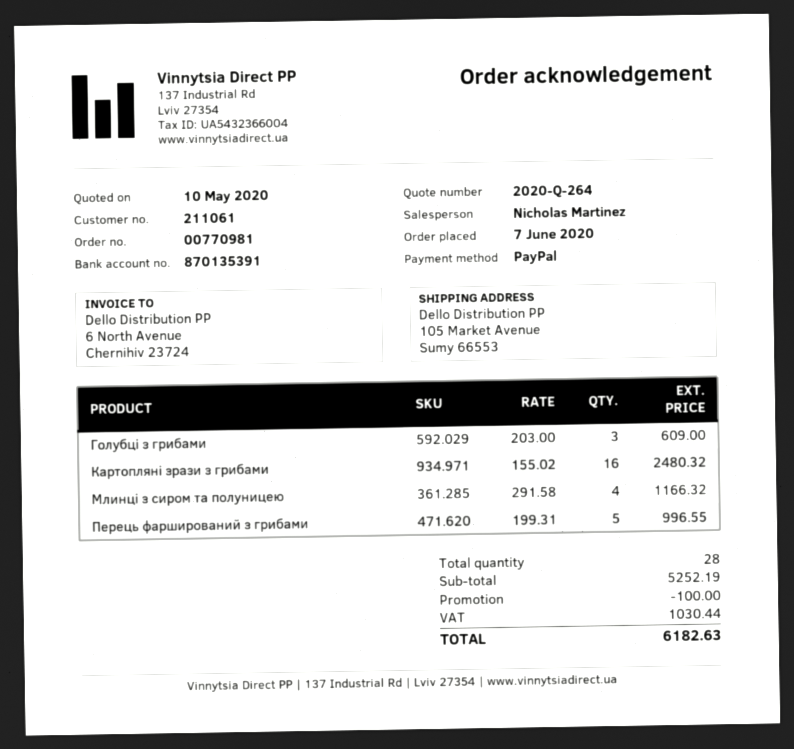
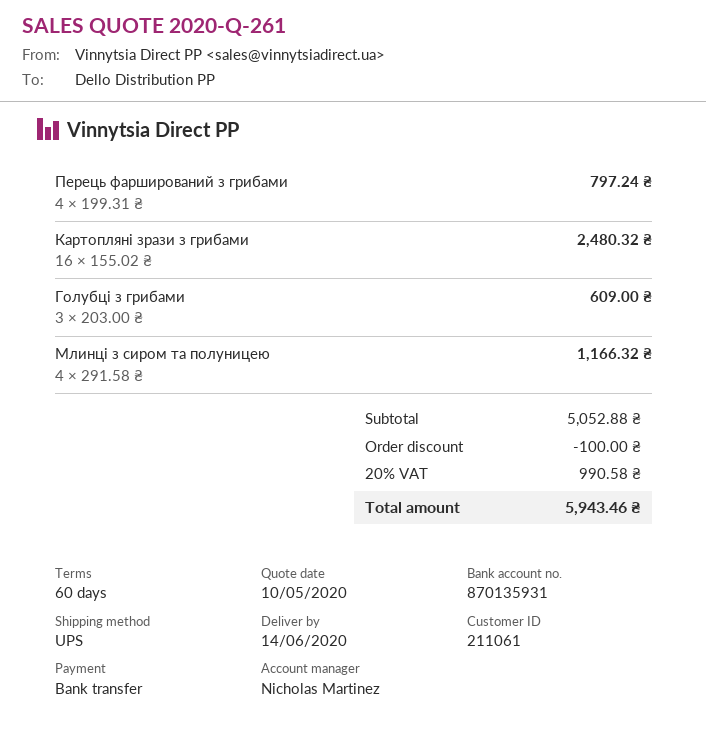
quote number: 2020-Q-264 -> 2020-Q-261
payment method: PayPal -> bank transfer
bank account: 870135391 -> 870135931
Перець фарширований з грибами: 5 x 199.31 = 996.55 -> 4 x 199.31 = 797.24
subtotal: 5252.19 -> 5052.88
tax: 1030.44 -> 990.58
total: 6182.63 -> 5943.46

